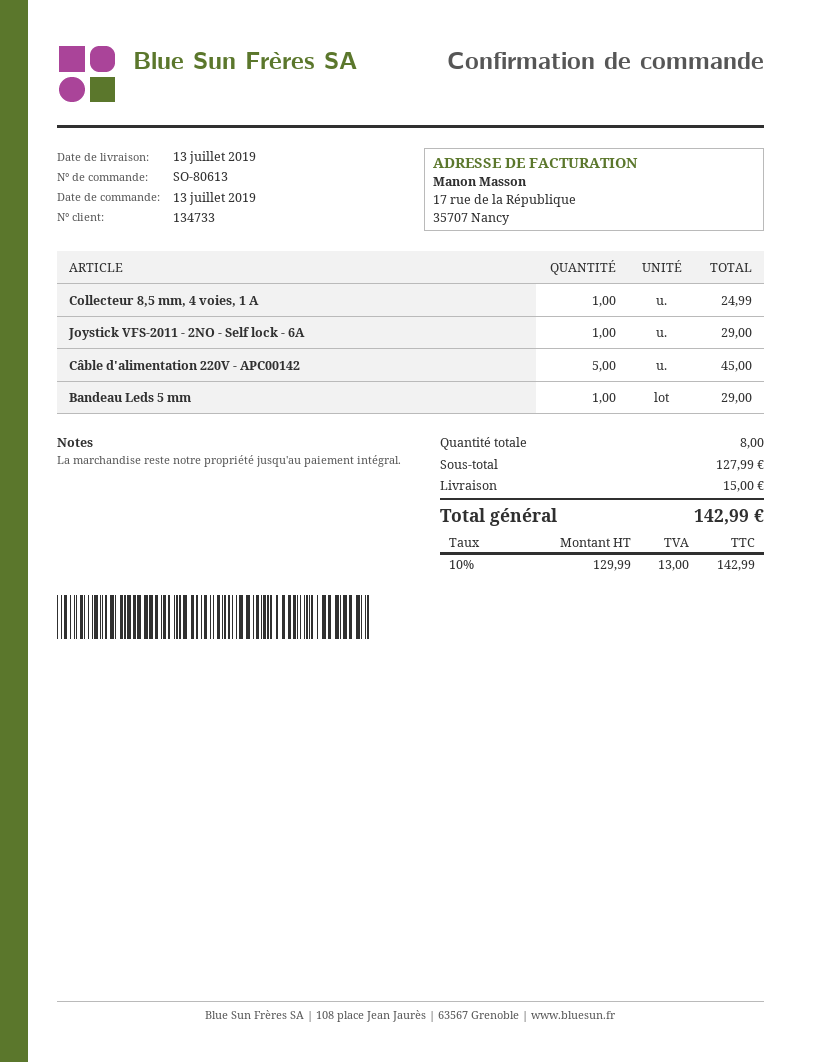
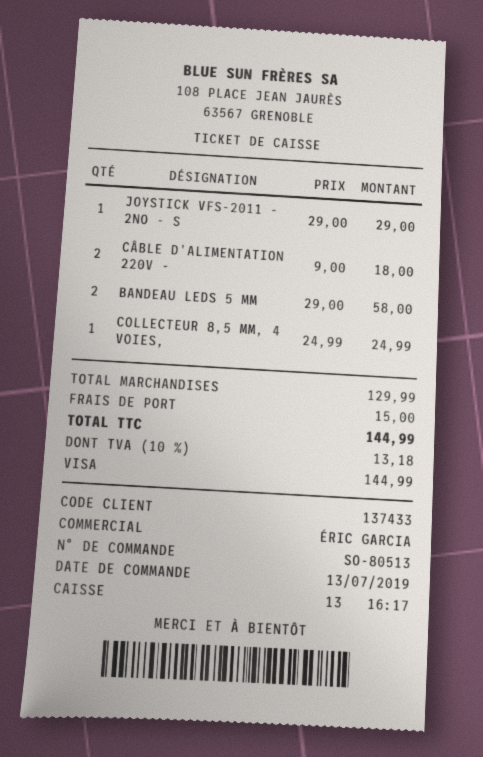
order number: SO-80613 -> SO-80513
customer number: 134733 -> 137433
Câble d'alimentation 220V - APC00142: 5 for 45.00 -> 2 for 18.00
Bandeau Leds 5 mm: 1 for 29.00 -> 2 for 58.00
subtotal: 127.99 -> 129.99
tax: 10% = 13.00 -> 10% = 13.18
total: 142.99 -> 144.99

